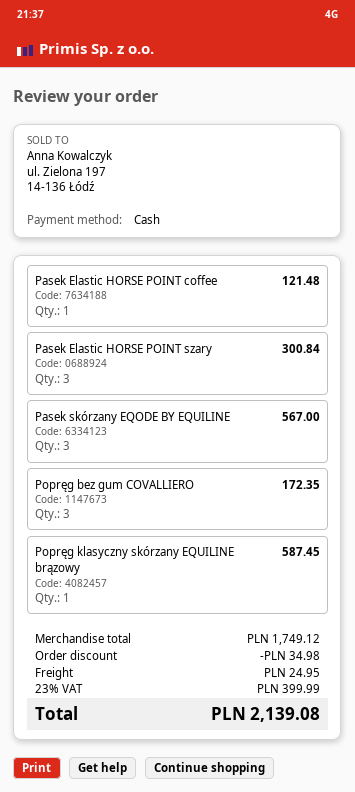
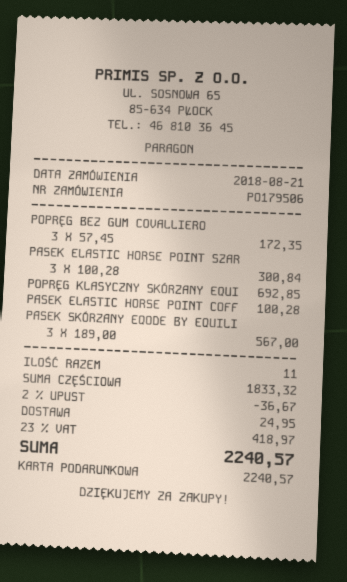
payment method: cash -> gift card
Pasek Elastic HORSE POINT coffee: 1 for 121.48 -> 1 for 100.28
Popręg klasyczny skórzany EQUILINE brązowy: 1 for 587.45 -> 1 for 692.85
subtotal: 1749.12 -> 1833.32
discount: 34.98 -> 36.67
tax: 23% = 399.99 -> 23% = 418.97
total: 2139.08 -> 2240.57

